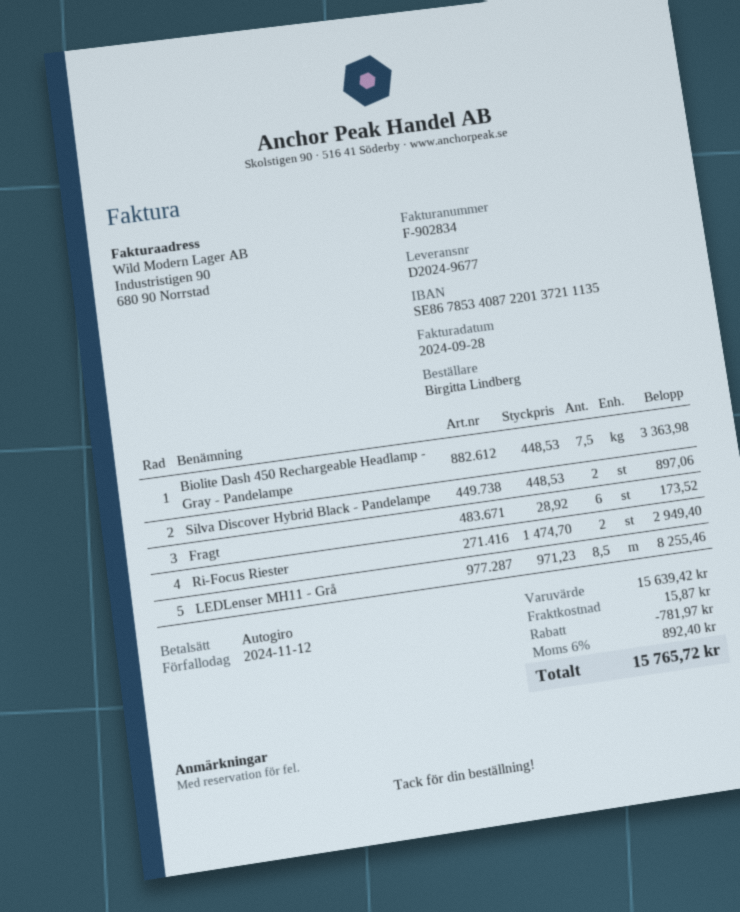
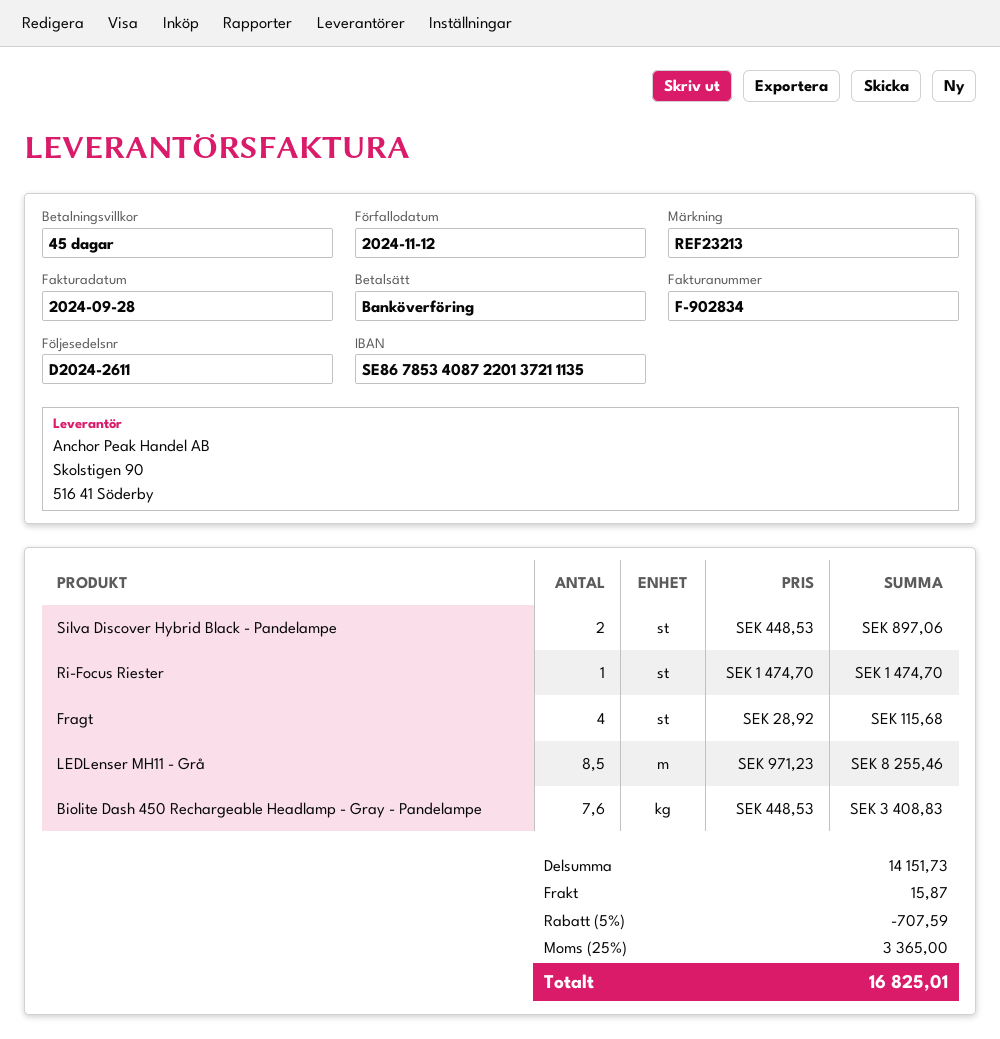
delivery note number: D2024-9677 -> D2024-2611
payment method: direct debit -> bank transfer
Biolite Dash 450 Rechargeable Headlamp - Gray - Pandelampe: 7.5 x 448.53 = 3363.98 -> 7.6 x 448.53 = 3408.83
Fragt: 6 x 28.92 = 173.52 -> 4 x 28.92 = 115.68
Ri-Focus Riester: 2 x 1474.70 = 2949.40 -> 1 x 1474.70 = 1474.70
subtotal: 15639.42 -> 14151.73
discount: 781.97 -> 707.59
tax: 6% = 892.40 -> 25% = 3365.00
total: 15765.72 -> 16825.01

